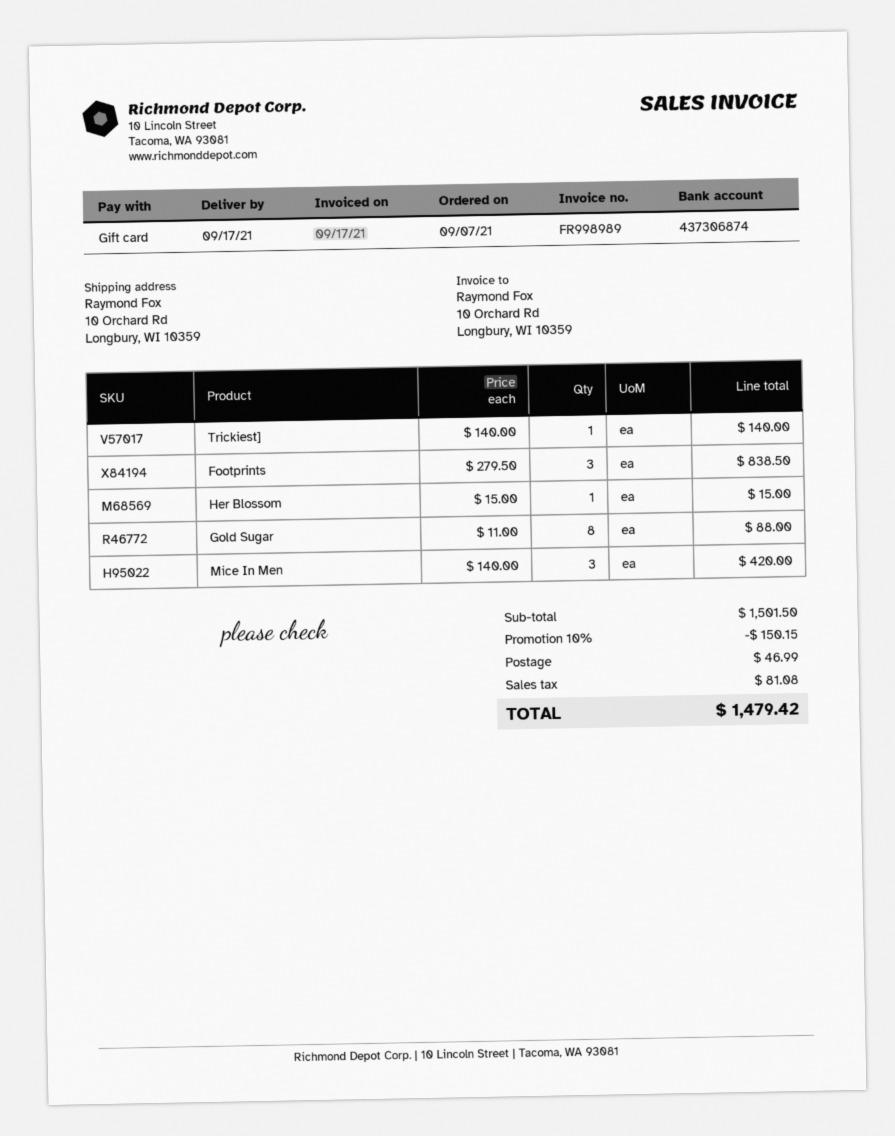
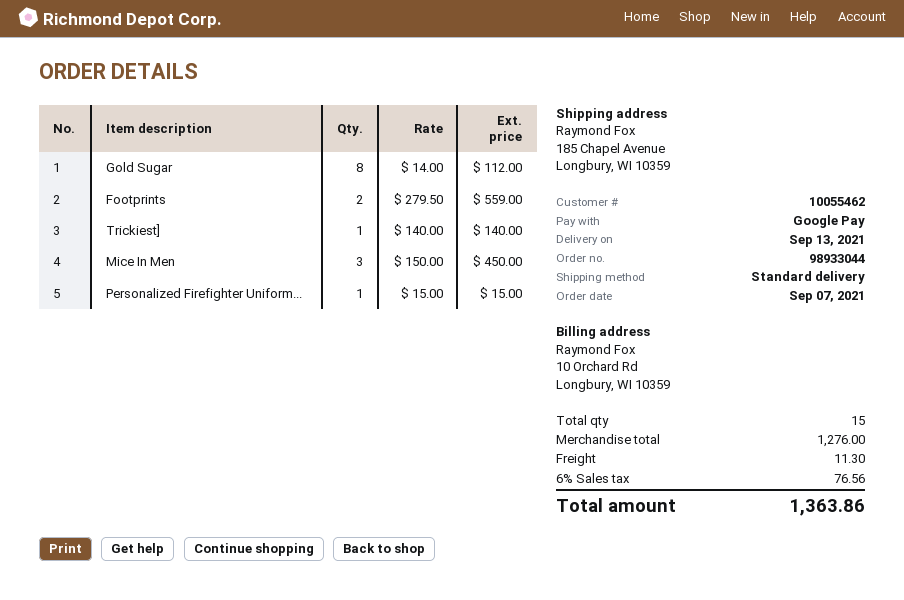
delivery date: 2021-09-17 -> 2021-09-13
payment method: gift card -> Google Pay
ship to: 10 Orchard Rd, Longbury, WI 10359 -> 185 Chapel Avenue, Longbury, WI 10359
Footprints: 3 x 279.50 = 838.50 -> 2 x 279.50 = 559.00
Her Blossom: 1 x 15.00 = 15.00 -> none
Gold Sugar: 8 x 11.00 = 88.00 -> 8 x 14.00 = 112.00
Mice In Men: 3 x 140.00 = 420.00 -> 3 x 150.00 = 450.00
Personalized Firefighter Uniform...: none -> 1 x 15.00 = 15.00
subtotal: 1501.50 -> 1276.00
discount: 10% = 150.15 -> none
shipping: 46.99 -> 11.30
tax: 81.08 -> 76.56
total: 1479.42 -> 1363.86

